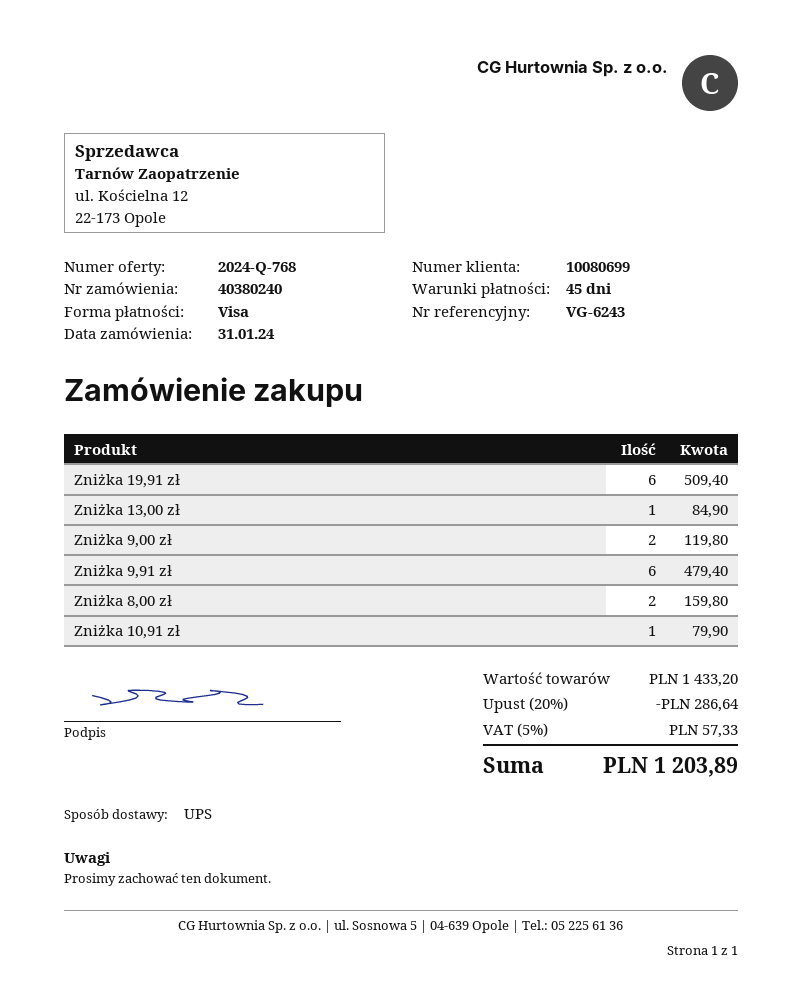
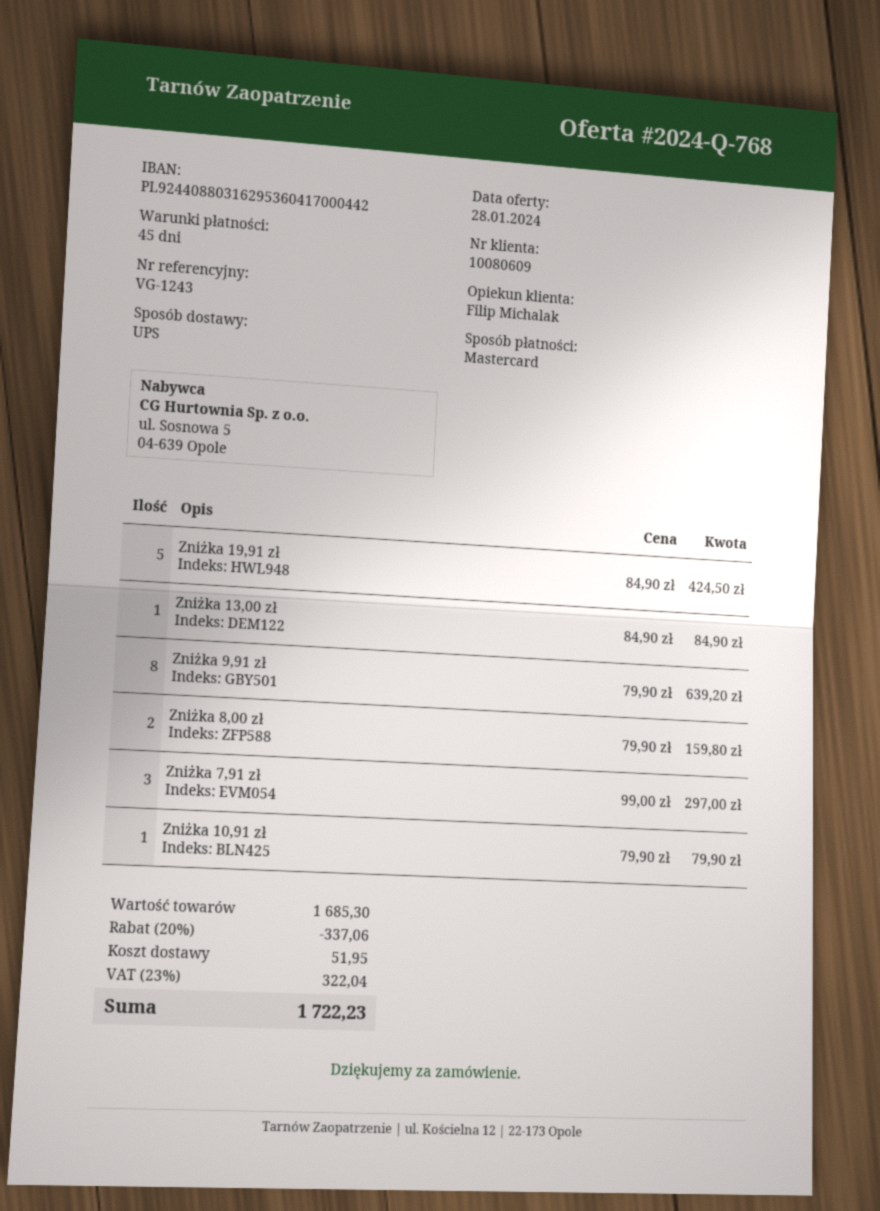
customer number: 10080699 -> 10080609
reference: VG-6243 -> VG-1243
payment method: Visa -> Mastercard
Zniżka 19,91 zł: 6 for 509.40 -> 5 for 424.50
Zniżka 9,00 zł: 2 for 119.80 -> none
Zniżka 9,91 zł: 6 for 479.40 -> 8 for 639.20
Zniżka 7,91 zł: none -> 3 for 297.00
subtotal: 1433.20 -> 1685.30
discount: 20% = 286.64 -> 20% = 337.06
shipping: none -> 51.95
tax: 5% = 57.33 -> 23% = 322.04
total: 1203.89 -> 1722.23

